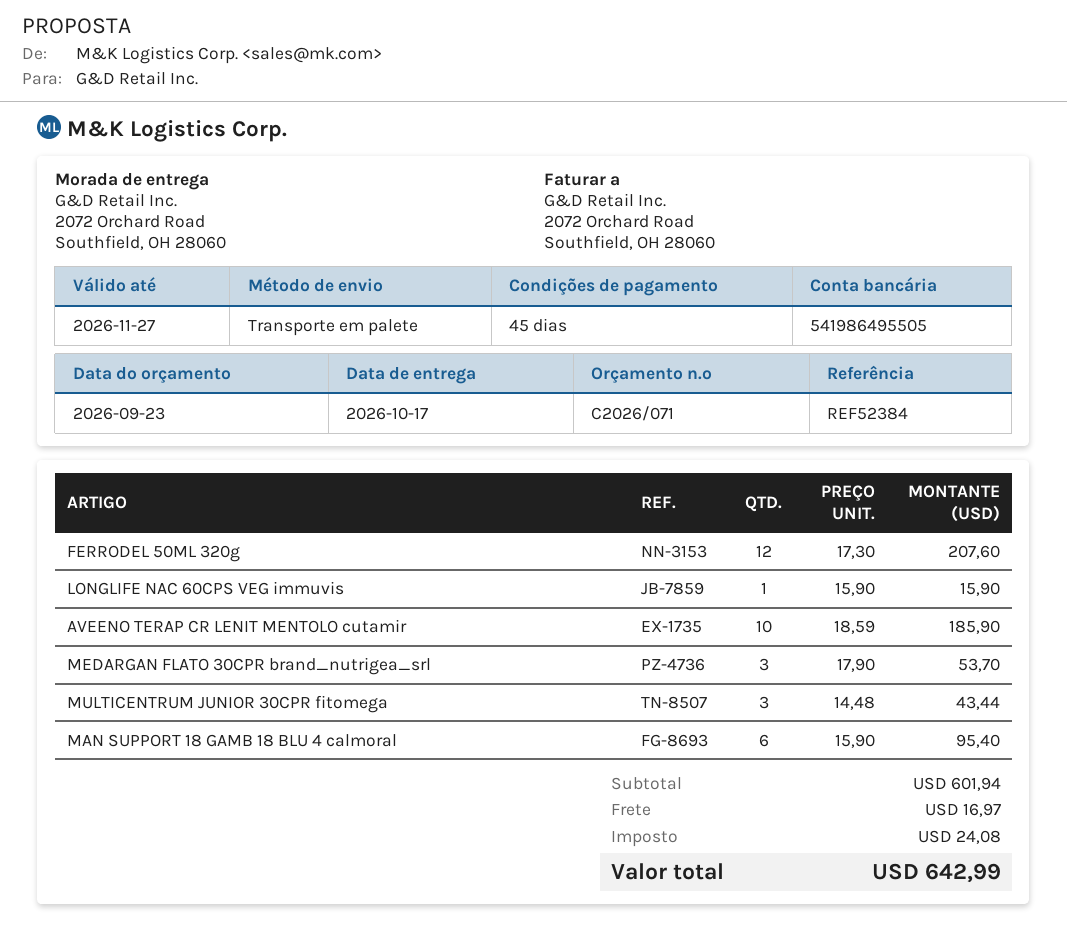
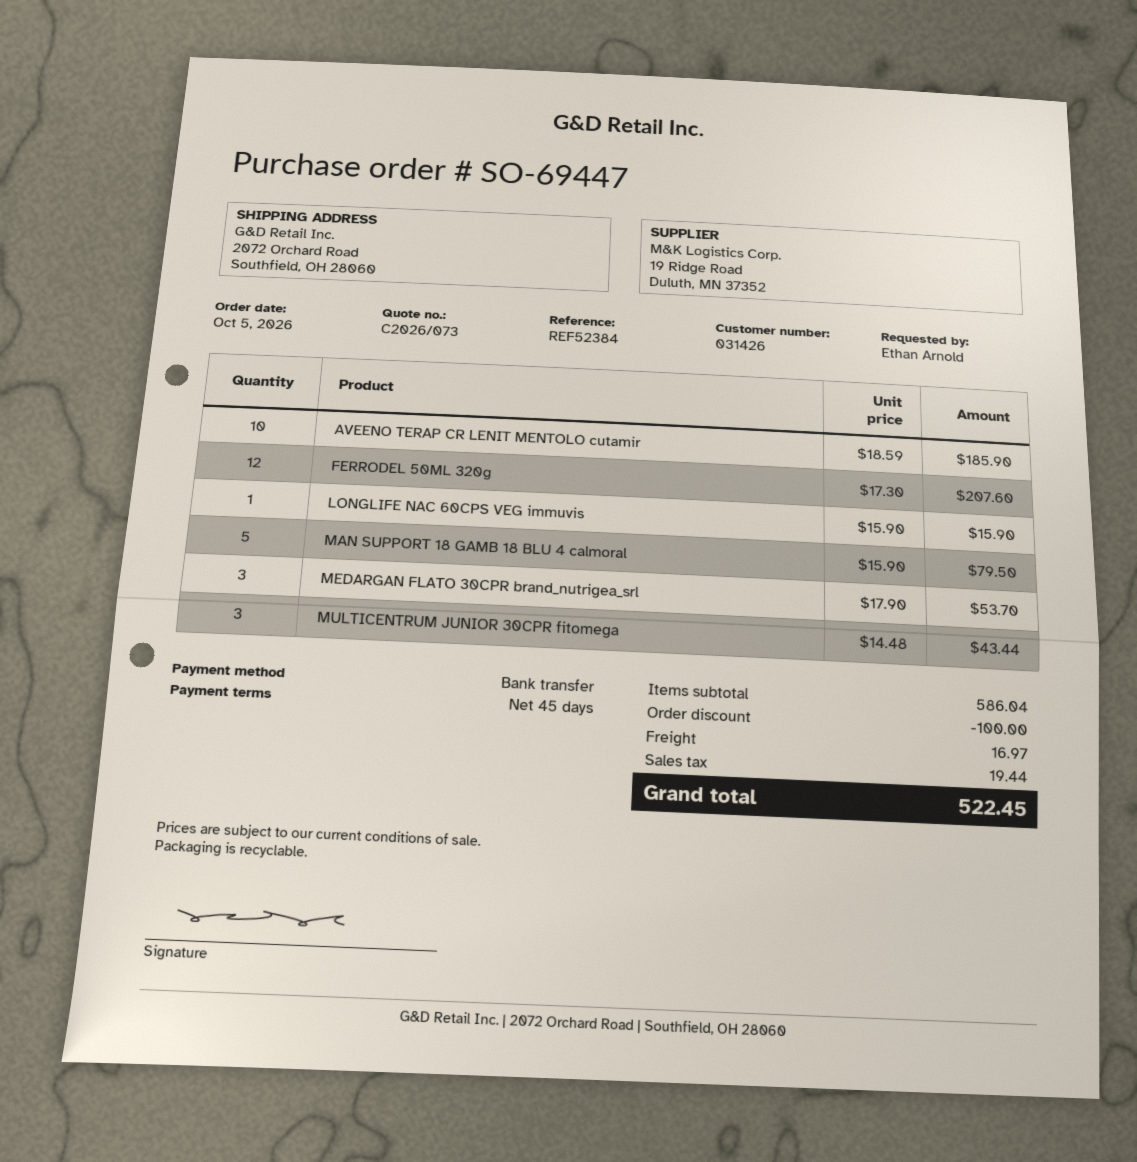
quote number: C2026/071 -> C2026/073
MAN SUPPORT 18 GAMB 18 BLU 4 calmoral: 6 x 15.90 = 95.40 -> 5 x 15.90 = 79.50
subtotal: 601.94 -> 586.04
discount: none -> 100.00
tax: 24.08 -> 19.44
total: 642.99 -> 522.45

